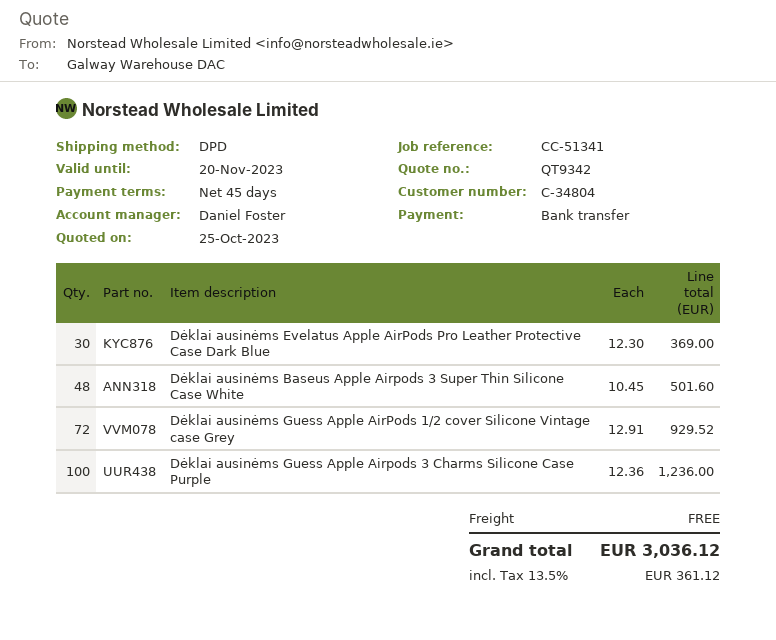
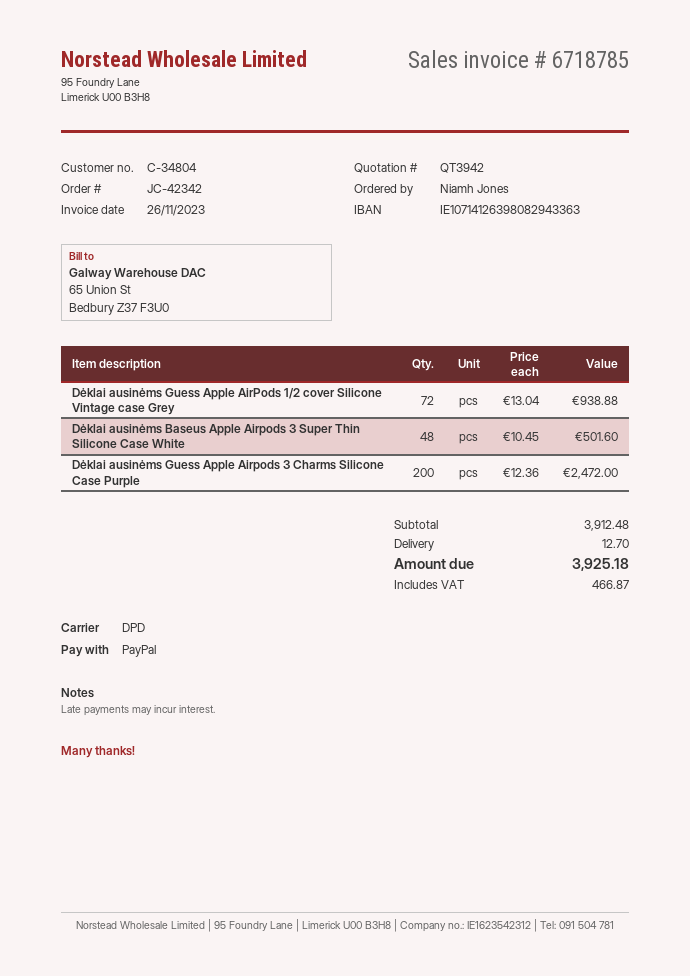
quote number: QT9342 -> QT3942
payment method: bank transfer -> PayPal
Dėklai ausinėms Evelatus Apple AirPods Pro Leather Protective Case Dark Blue: 30 x 12.30 = 369.00 -> none
Dėklai ausinėms Guess Apple AirPods 1/2 cover Silicone Vintage case Grey: 72 x 12.91 = 929.52 -> 72 x 13.04 = 938.88
Dėklai ausinėms Guess Apple Airpods 3 Charms Silicone Case Purple: 100 x 12.36 = 1236.00 -> 200 x 12.36 = 2472.00
shipping: 0.00 -> 12.70
tax: 361.12 -> 466.87
total: 3036.12 -> 3925.18

